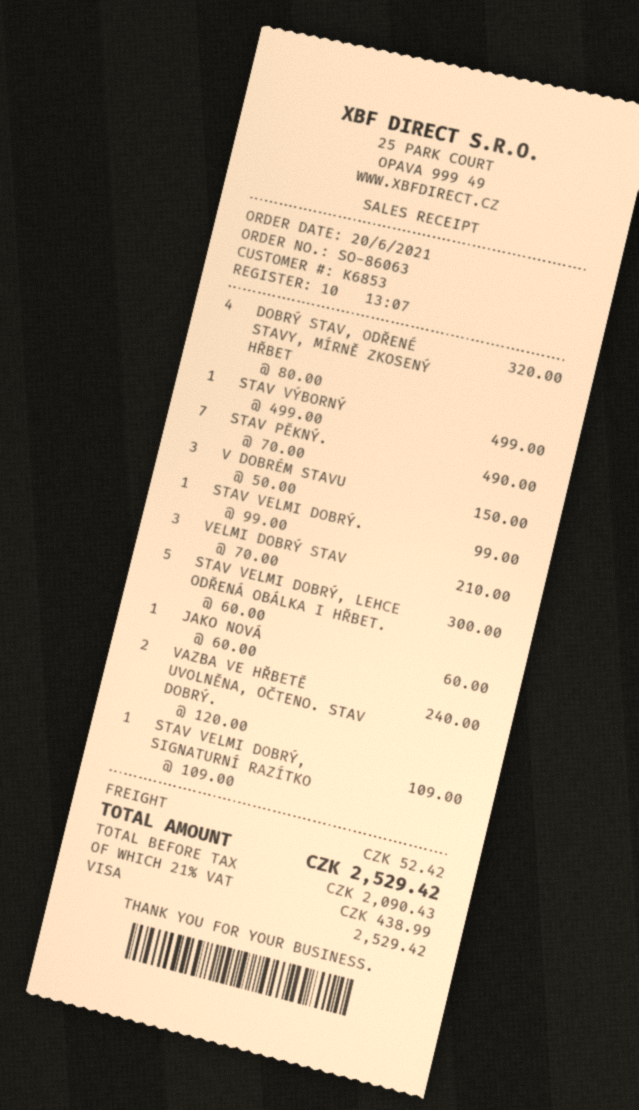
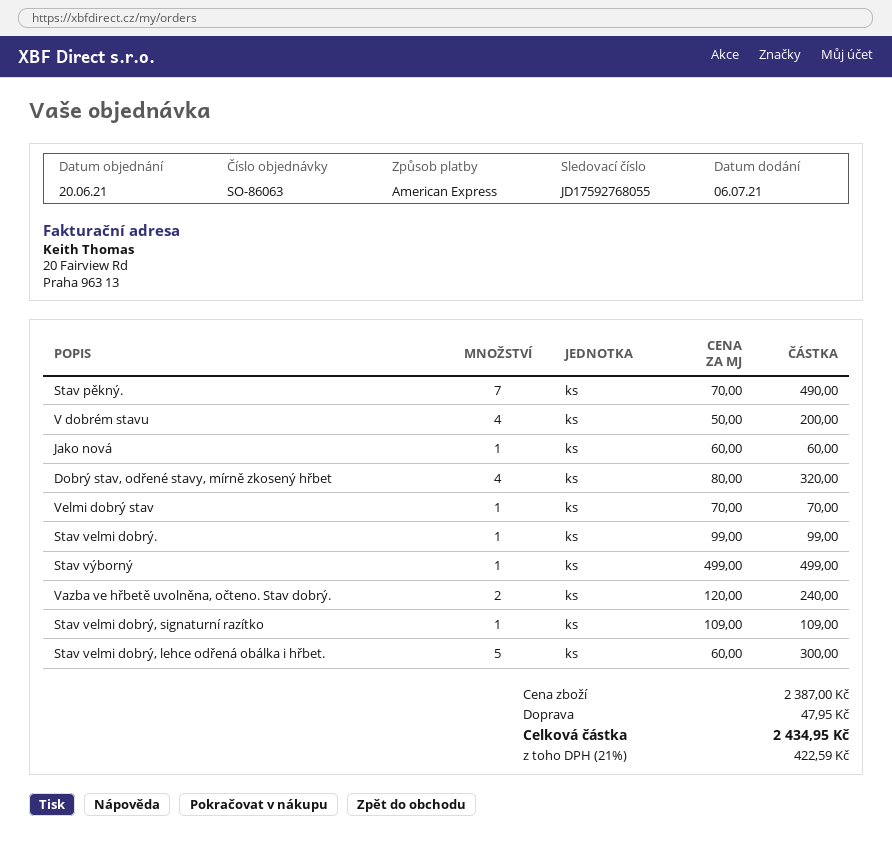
payment method: Visa -> American Express
V DOBRÉM STAVU: 3 x 50.00 = 150.00 -> 4 x 50.00 = 200.00
VELMI DOBRÝ STAV: 3 x 70.00 = 210.00 -> 1 x 70.00 = 70.00
shipping: 52.42 -> 47.95
tax: 21% = 438.99 -> 21% = 422.59
total: 2529.42 -> 2434.95

